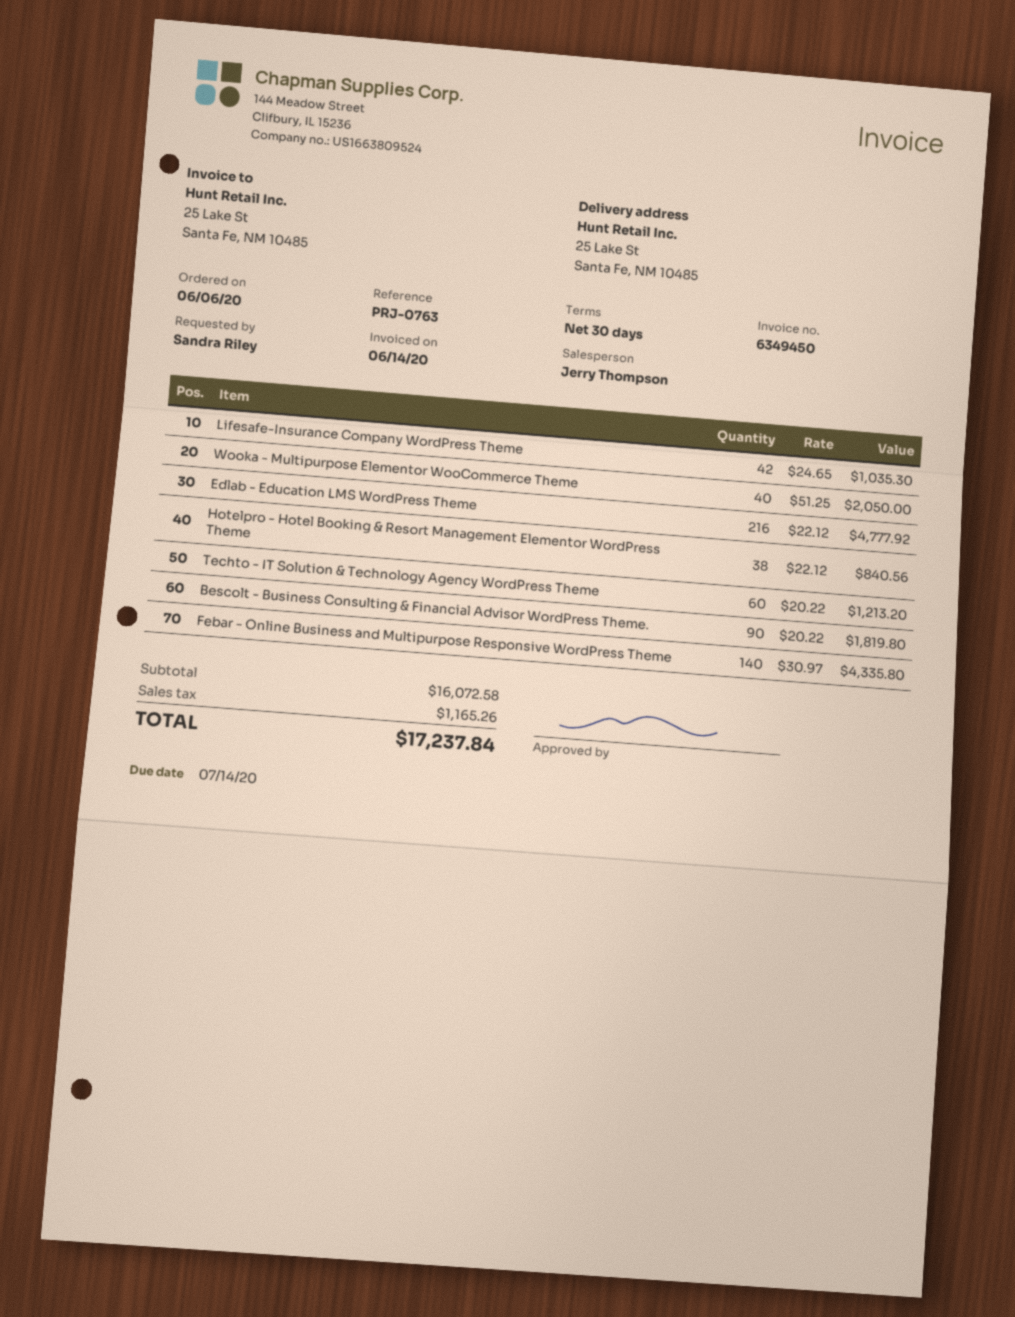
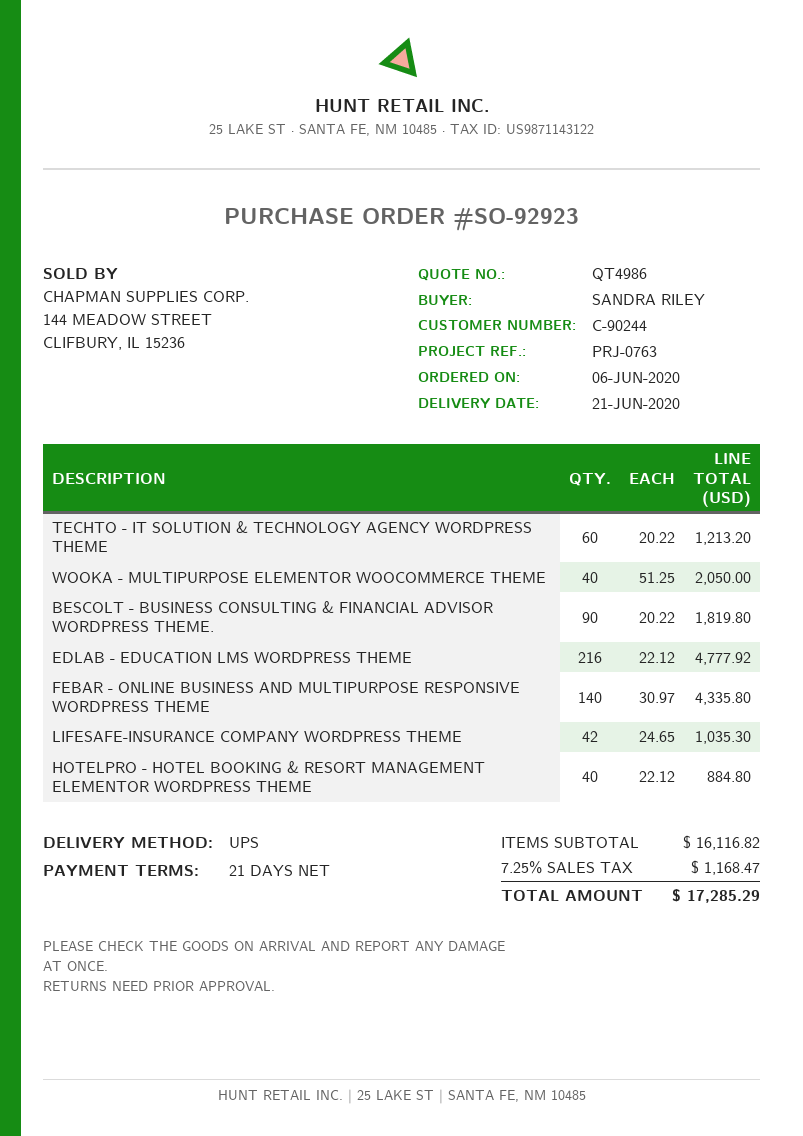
payment terms: 30 days -> 21 days
Hotelpro - Hotel Booking & Resort Management Elementor WordPress Theme: 38 x 22.12 = 840.56 -> 40 x 22.12 = 884.80
subtotal: 16072.58 -> 16116.82
tax: 1165.26 -> 1168.47
total: 17237.84 -> 17285.29

